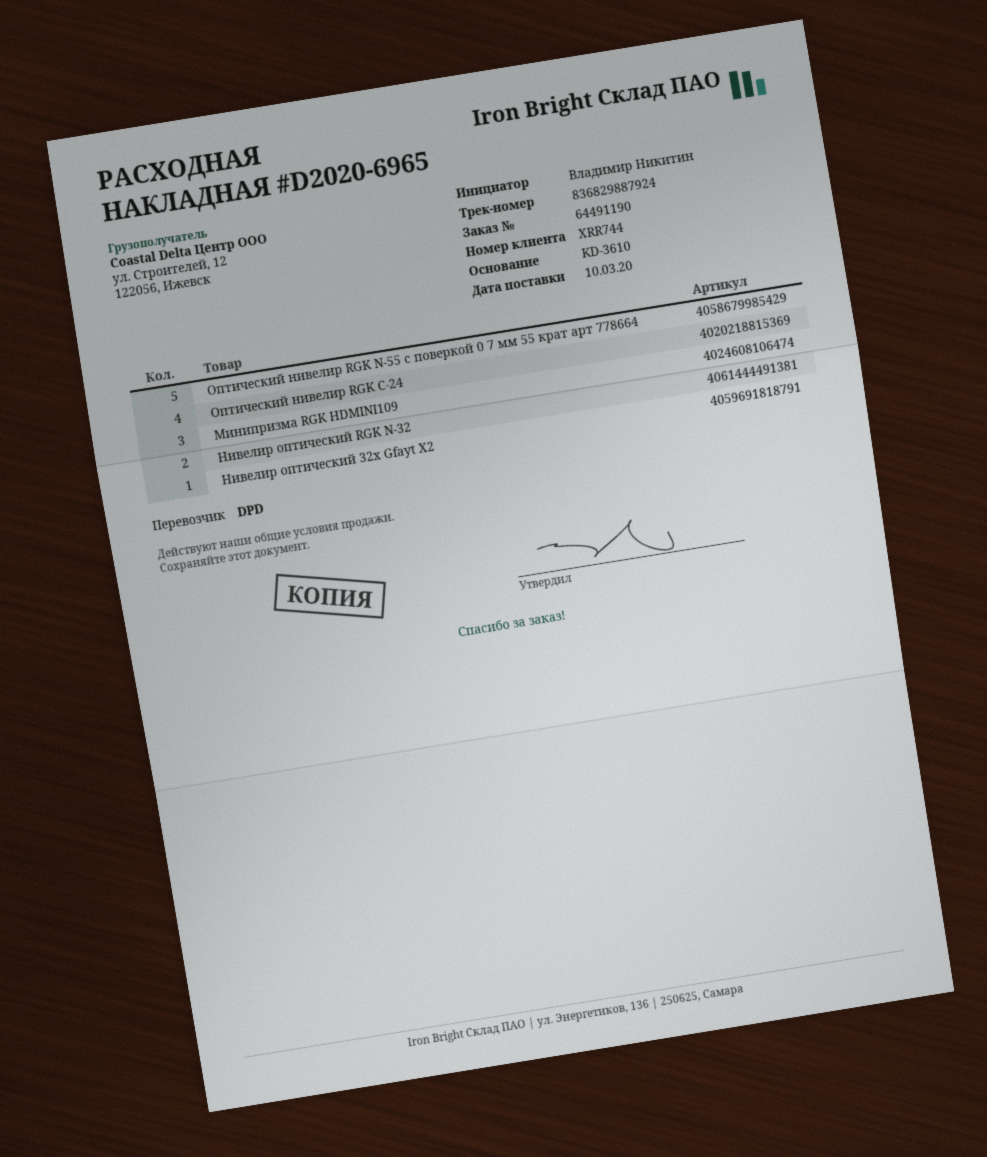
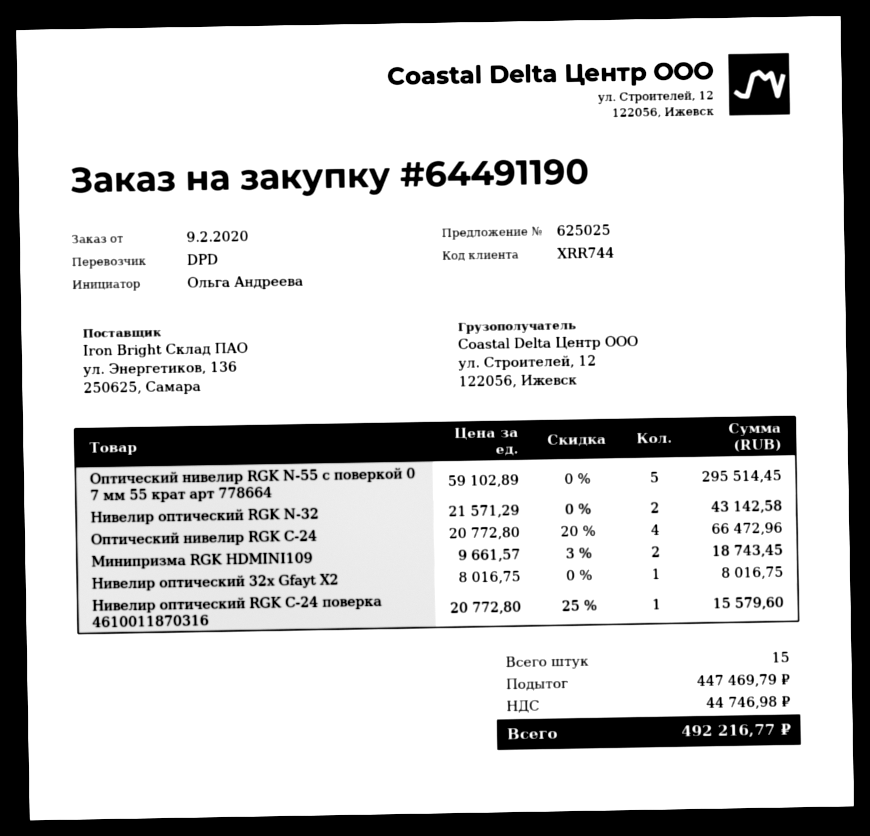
ordered by: Владимир Никитин -> Ольга Андреева
Минипризма RGK HDMINI109: 3 -> 2
Нивелир оптический RGK C-24 поверка 4610011870316: none -> 1

